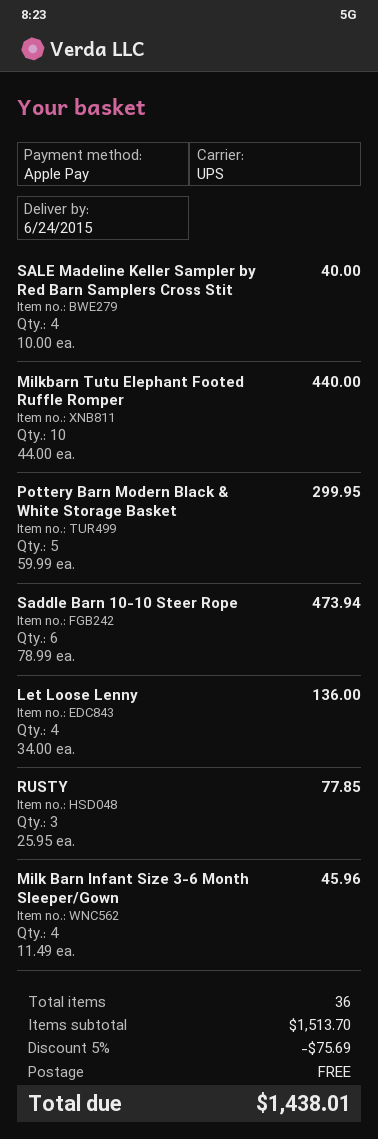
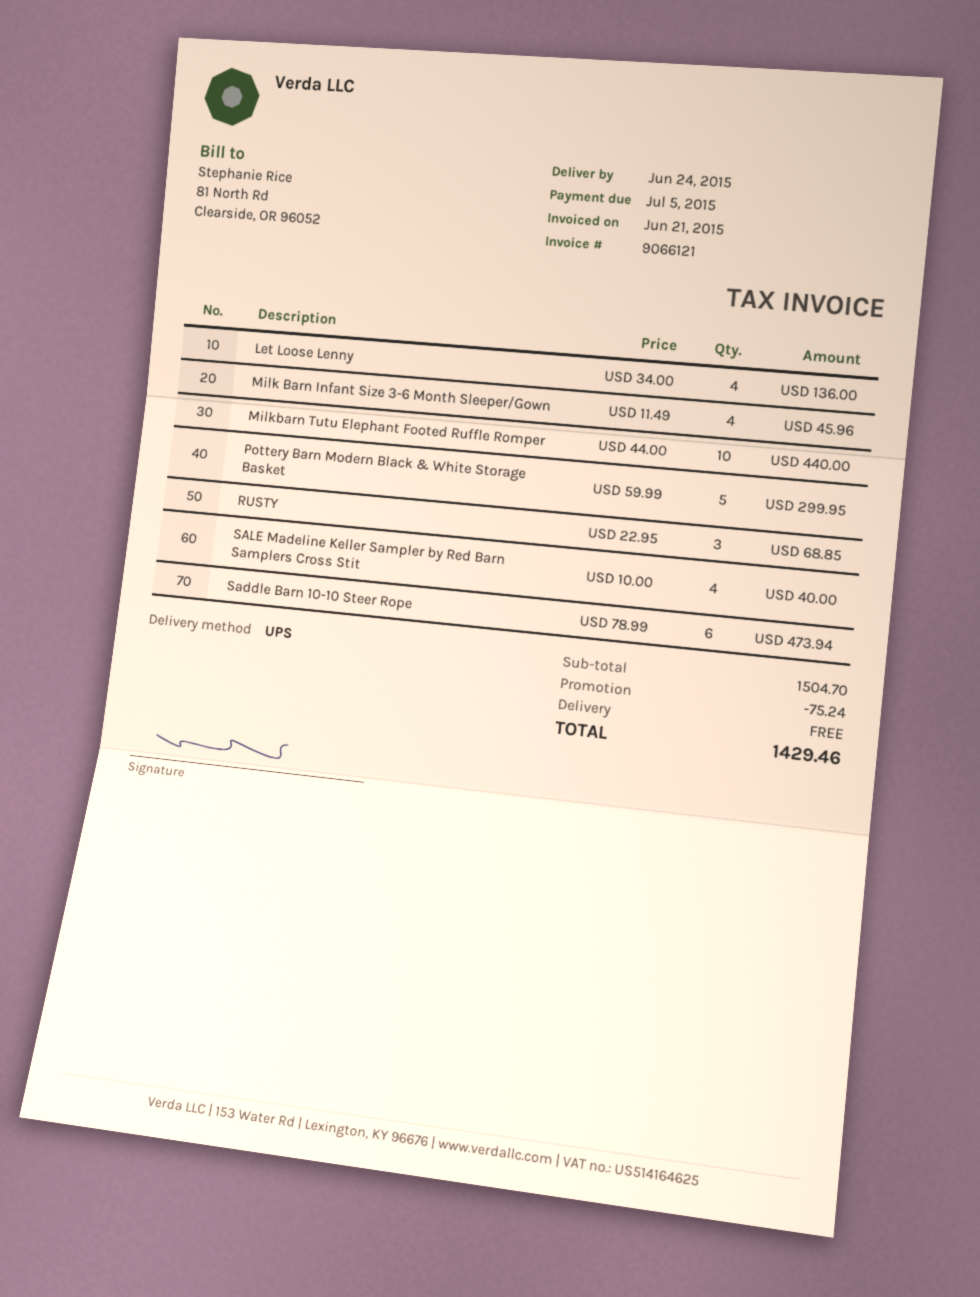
RUSTY: 3 x 25.95 = 77.85 -> 3 x 22.95 = 68.85
subtotal: 1513.70 -> 1504.70
discount: 75.69 -> 75.24
total: 1438.01 -> 1429.46

